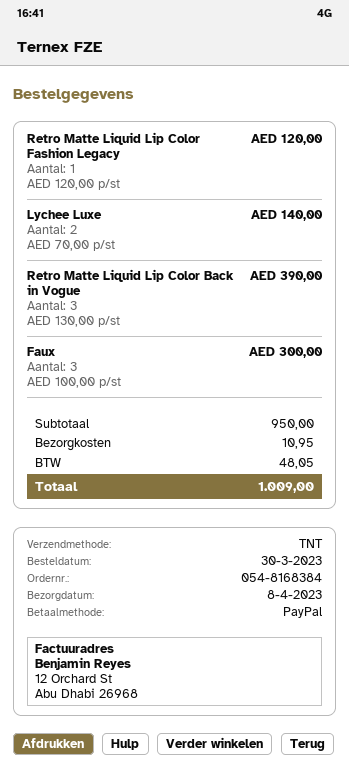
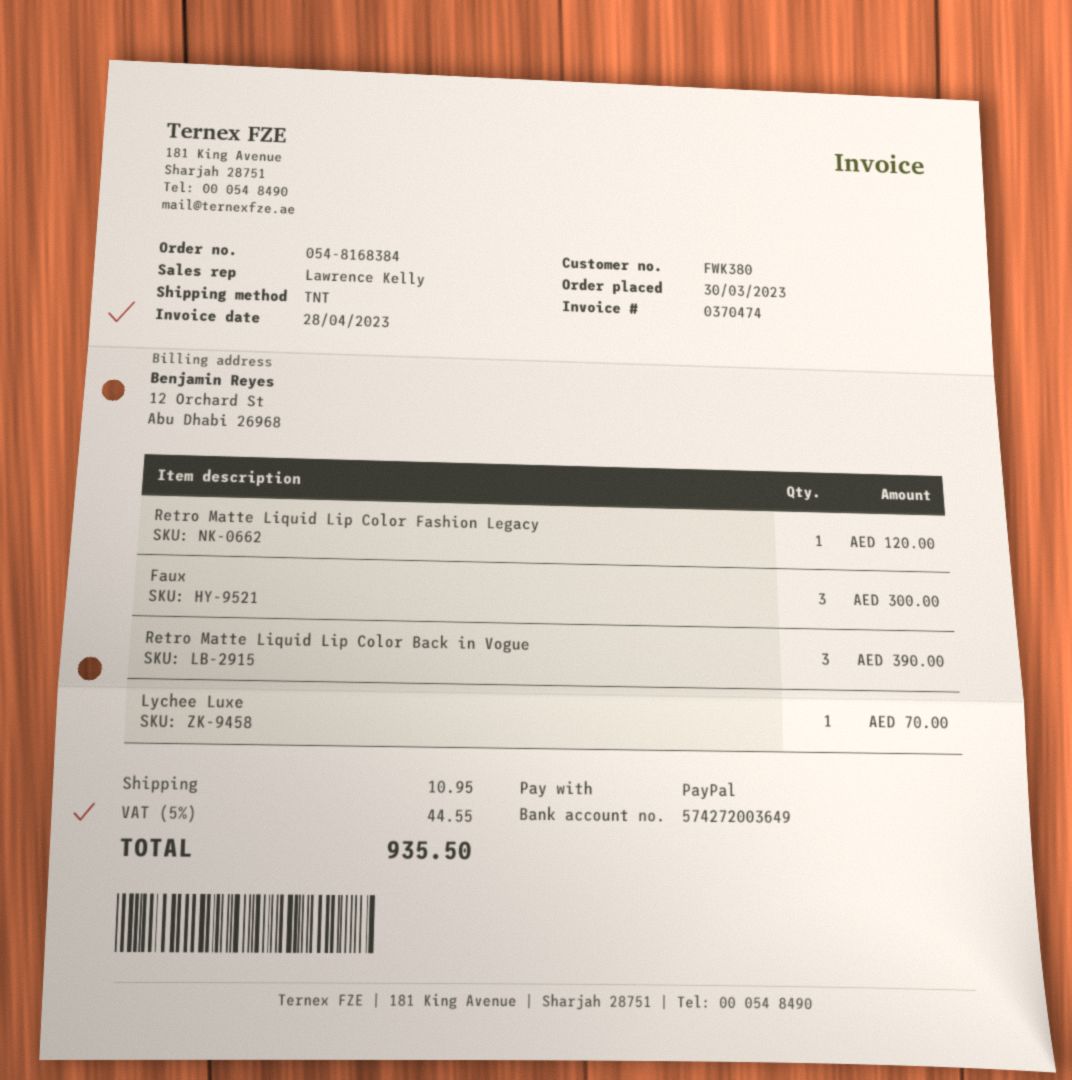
Lychee Luxe: 2 for 140.00 -> 1 for 70.00
tax: 48.05 -> 44.55
total: 1009.00 -> 935.50

